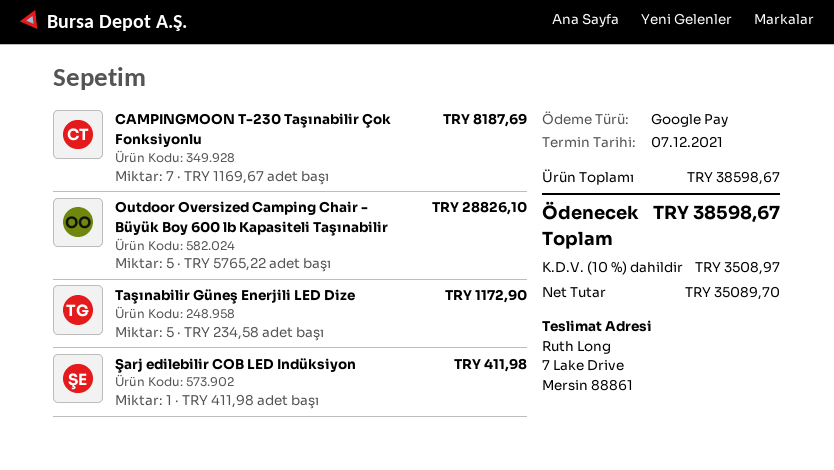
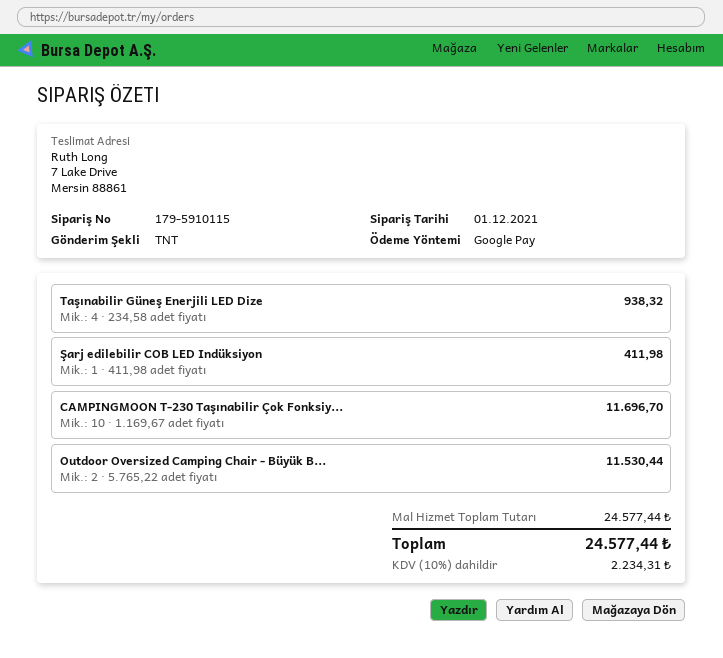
CAMPINGMOON T-230 Taşınabilir Çok Fonksiyonlu: 7 x 1169.67 = 8187.69 -> 10 x 1169.67 = 11696.70
Outdoor Oversized Camping Chair - Büyük Boy 600 lb Kapasiteli Taşınabilir: 5 x 5765.22 = 28826.10 -> 2 x 5765.22 = 11530.44
Taşınabilir Güneş Enerjili LED Dize: 5 x 234.58 = 1172.90 -> 4 x 234.58 = 938.32
subtotal: 38598.67 -> 24577.44
tax: 10% = 3508.97 -> 10% = 2234.31
total: 38598.67 -> 24577.44

